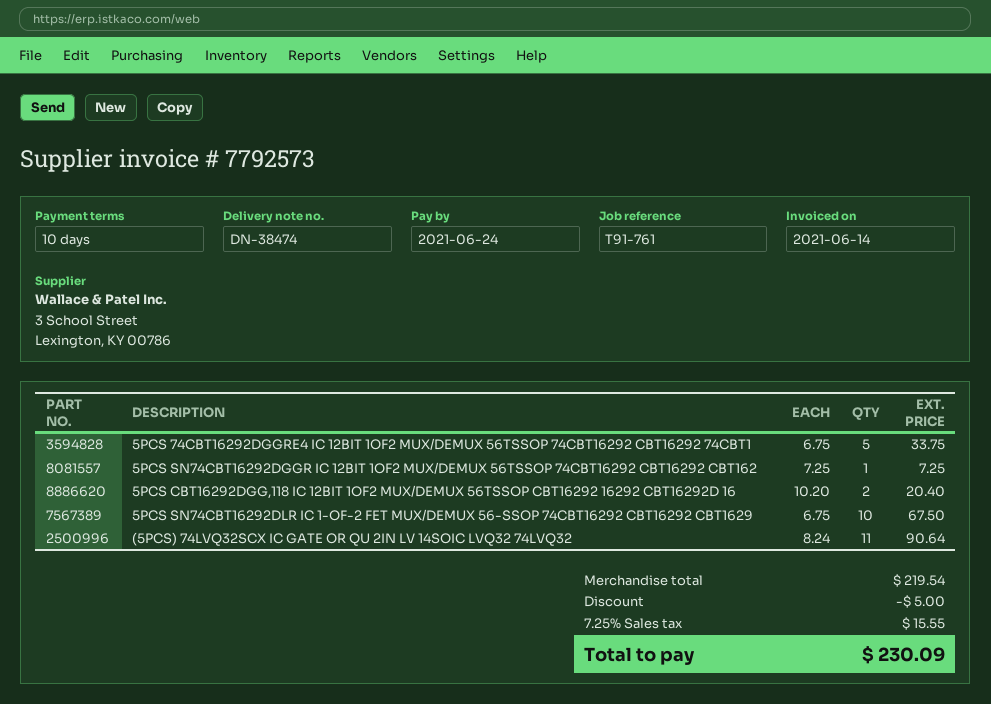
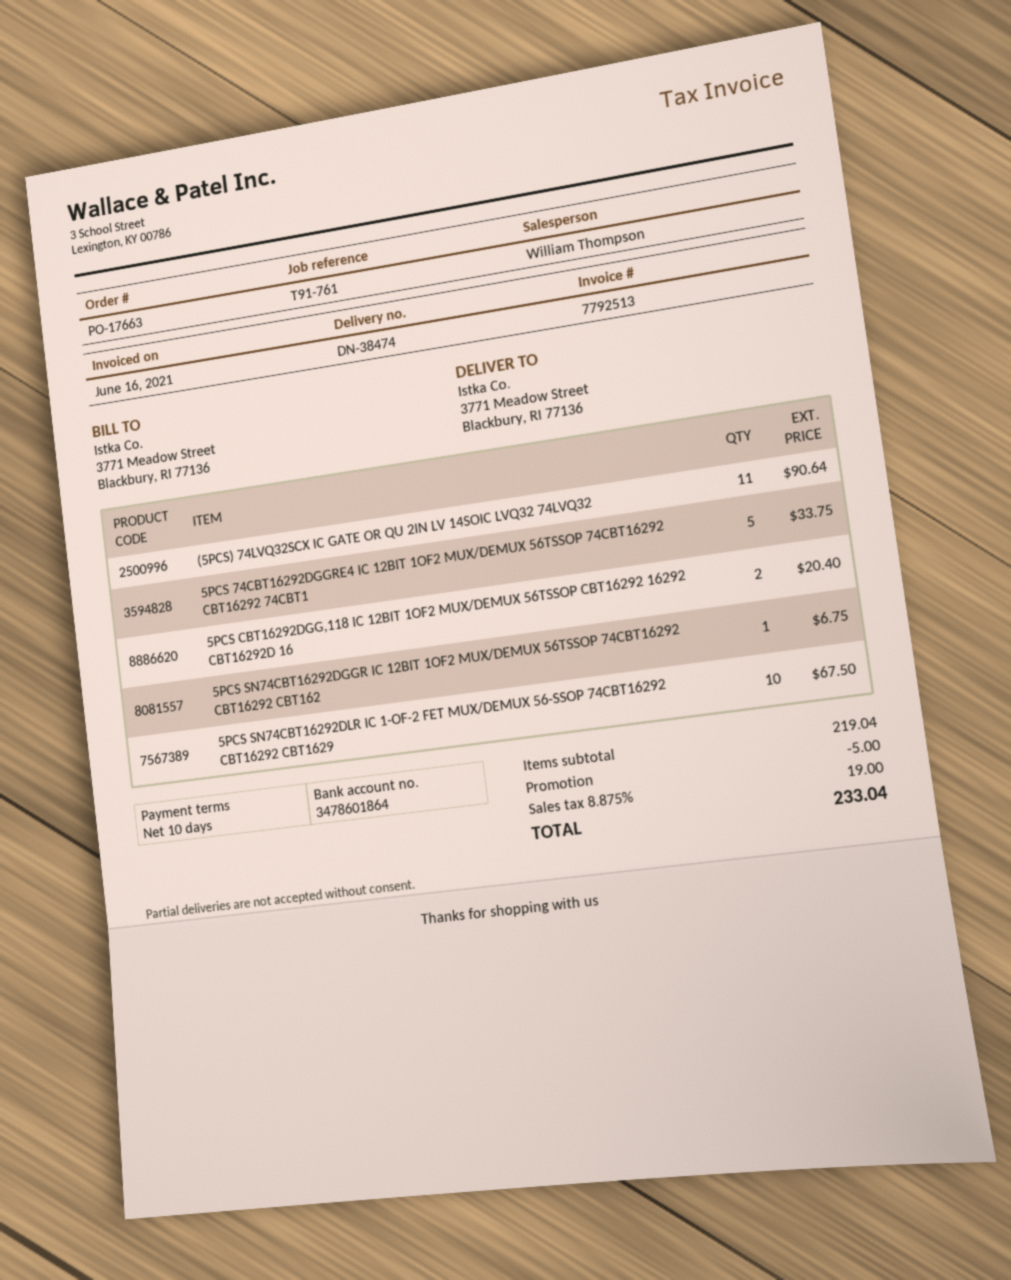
invoice number: 7792573 -> 7792513
invoice date: 2021-06-14 -> 2021-06-16
5PCS SN74CBT16292DGGR IC 12BIT 1OF2 MUX/DEMUX 56TSSOP 74CBT16292 CBT16292 CBT162: 1 for 7.25 -> 1 for 6.75
subtotal: 219.54 -> 219.04
tax: 7.25% = 15.55 -> 8.875% = 19.00
total: 230.09 -> 233.04

